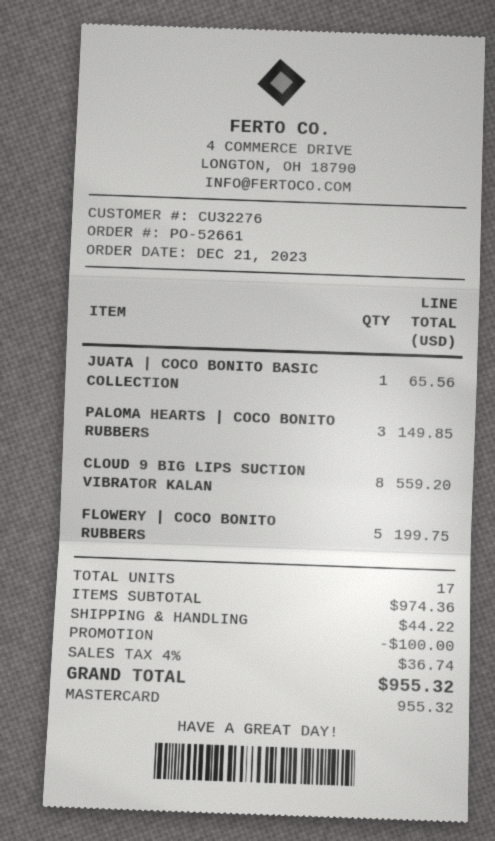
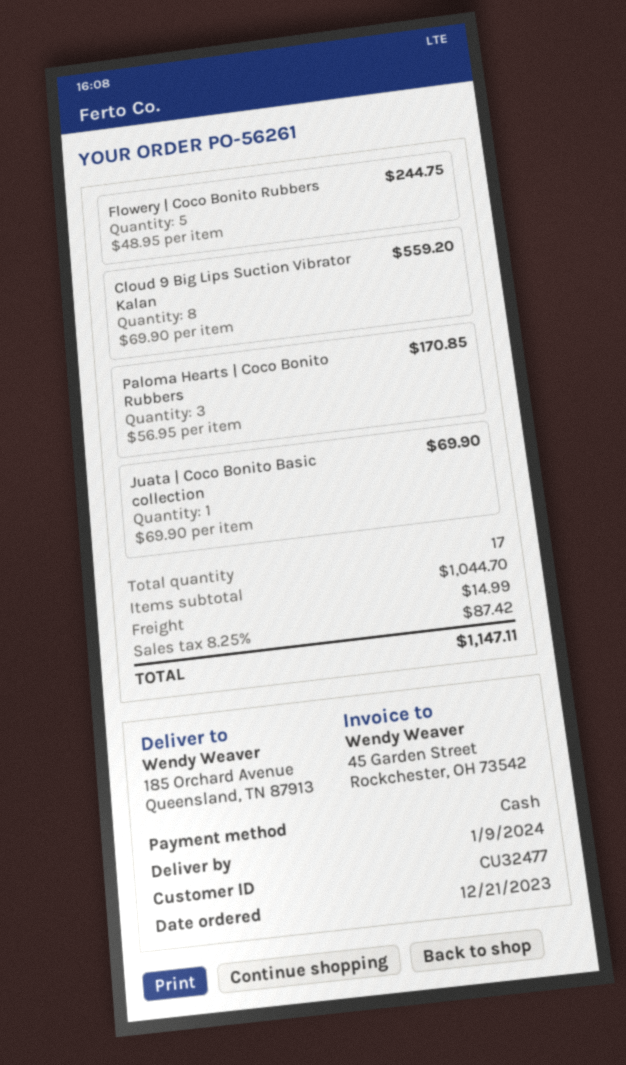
order number: PO-52661 -> PO-56261
customer number: CU32276 -> CU32477
payment method: Mastercard -> cash
JUATA | COCO BONITO BASIC COLLECTION: 1 for 65.56 -> 1 for 69.90
PALOMA HEARTS | COCO BONITO RUBBERS: 3 for 149.85 -> 3 for 170.85
FLOWERY | COCO BONITO RUBBERS: 5 for 199.75 -> 5 for 244.75
subtotal: 974.36 -> 1044.70
discount: 100.00 -> none
shipping: 44.22 -> 14.99
tax: 4% = 36.74 -> 8.25% = 87.42
total: 955.32 -> 1147.11

